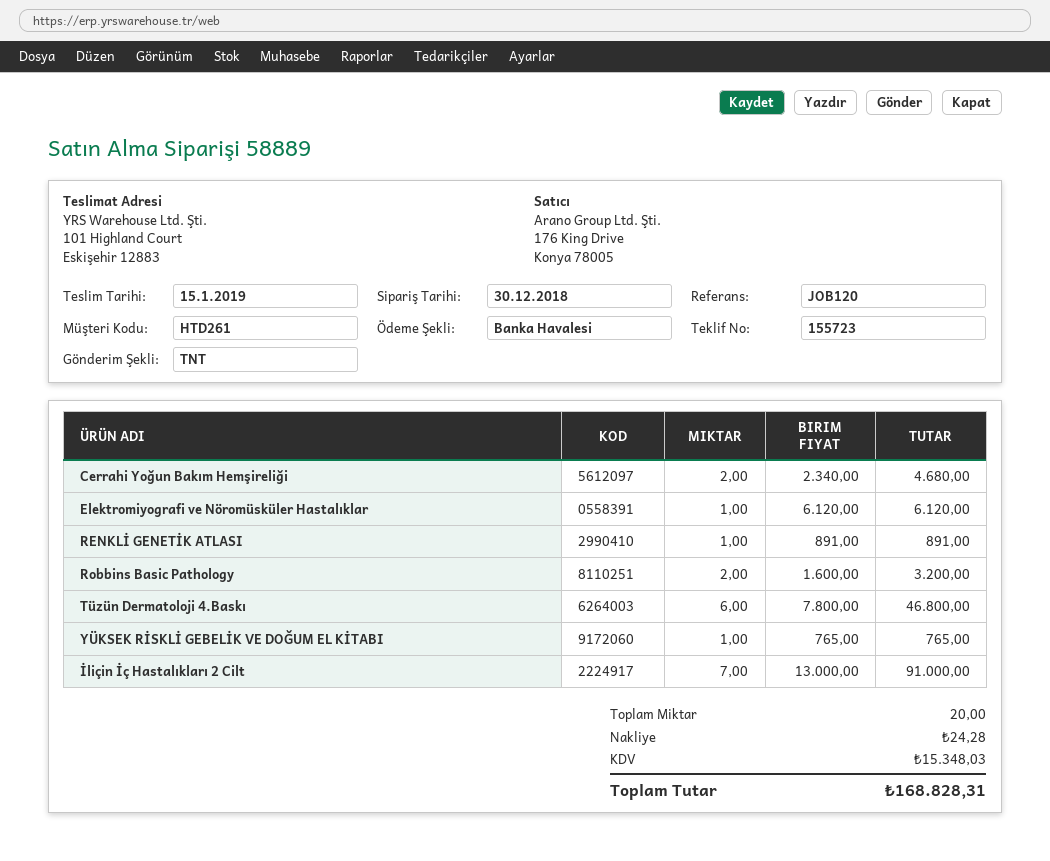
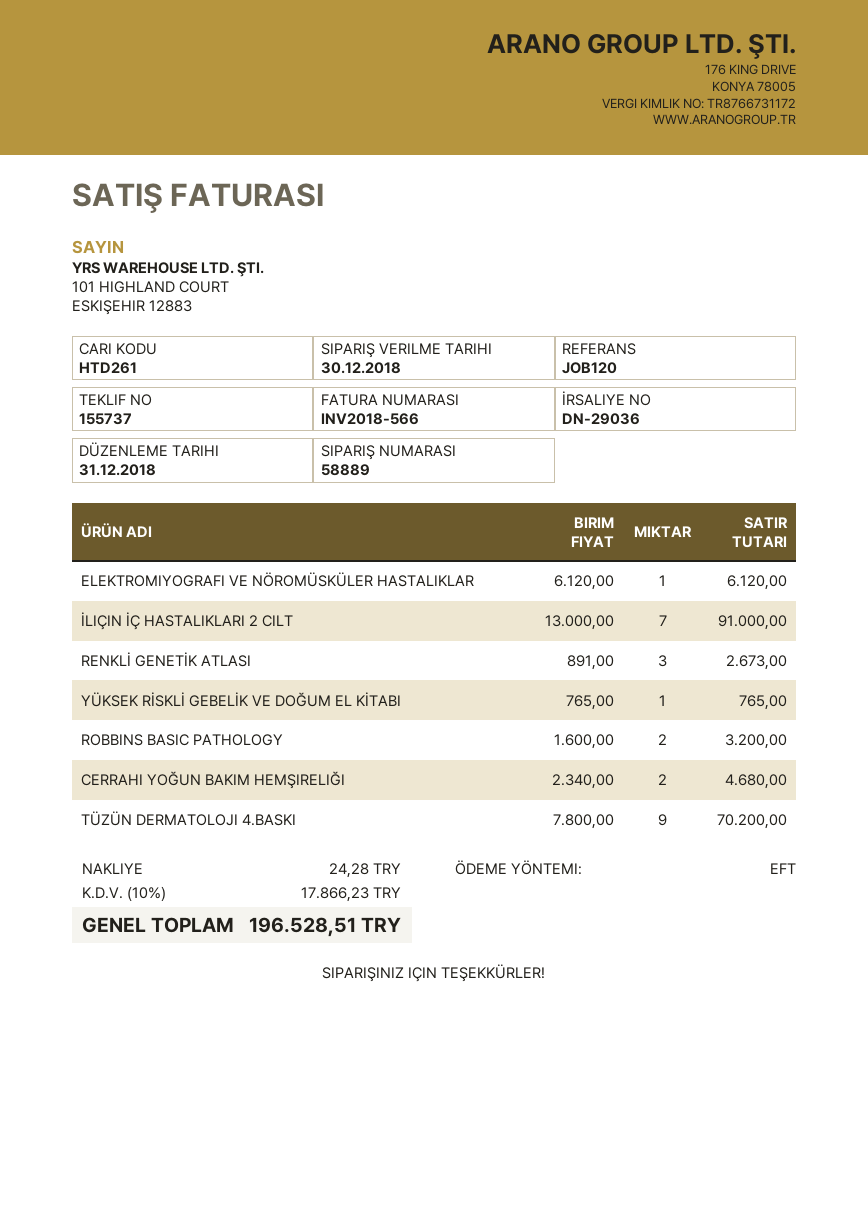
quote number: 155723 -> 155737
RENKLİ GENETİK ATLASI: 1 x 891.00 = 891.00 -> 3 x 891.00 = 2673.00
Tüzün Dermatoloji 4.Baskı: 6 x 7800.00 = 46800.00 -> 9 x 7800.00 = 70200.00
tax: 15348.03 -> 17866.23
total: 168828.31 -> 196528.51

